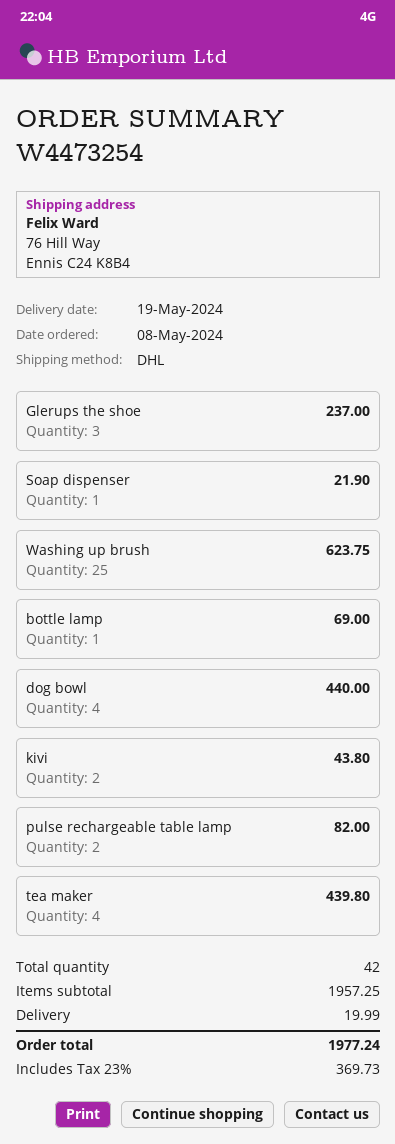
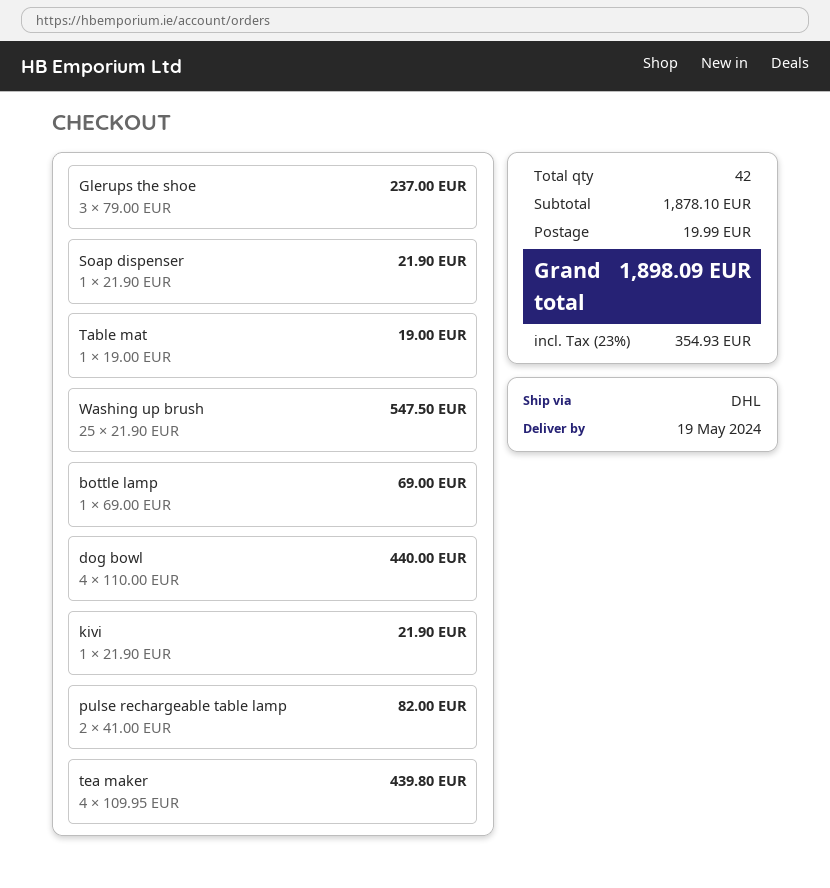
Washing up brush: 25 for 623.75 -> 25 for 547.50
kivi: 2 for 43.80 -> 1 for 21.90
Table mat: none -> 1 for 19.00
subtotal: 1957.25 -> 1878.10
tax: 23% = 369.73 -> 23% = 354.93
total: 1977.24 -> 1898.09

